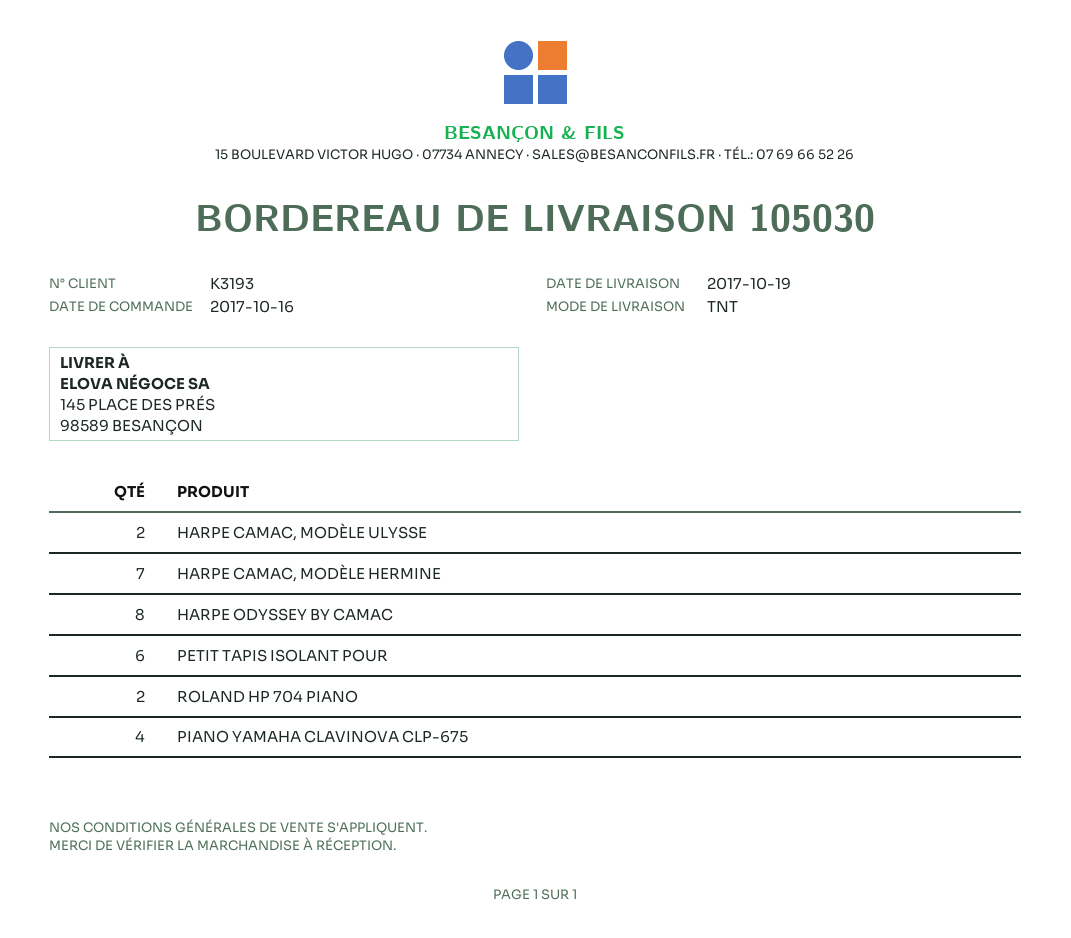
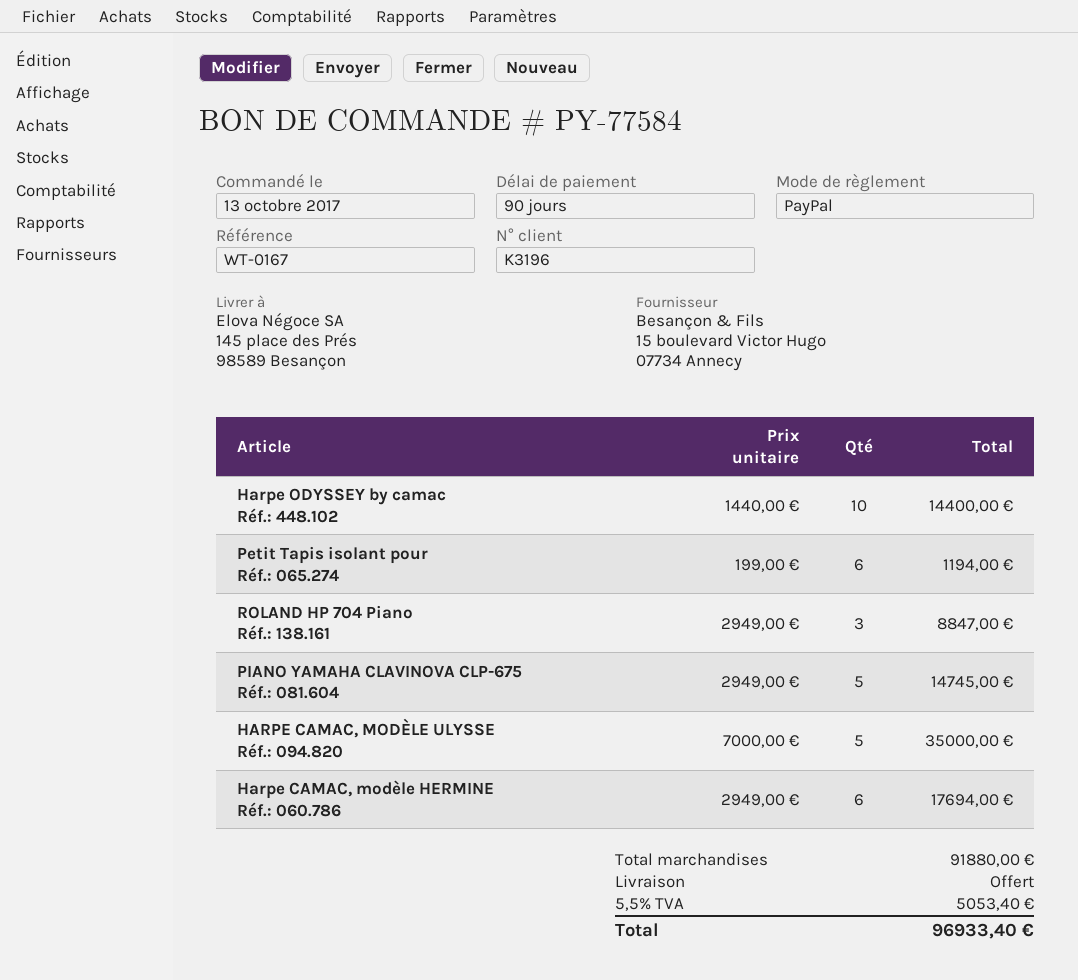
order date: 2017-10-16 -> 2017-10-13
customer number: K3193 -> K3196
HARPE CAMAC, MODÈLE ULYSSE: 2 -> 5
HARPE CAMAC, MODÈLE HERMINE: 7 -> 6
HARPE ODYSSEY BY CAMAC: 8 -> 10
ROLAND HP 704 PIANO: 2 -> 3
PIANO YAMAHA CLAVINOVA CLP-675: 4 -> 5

